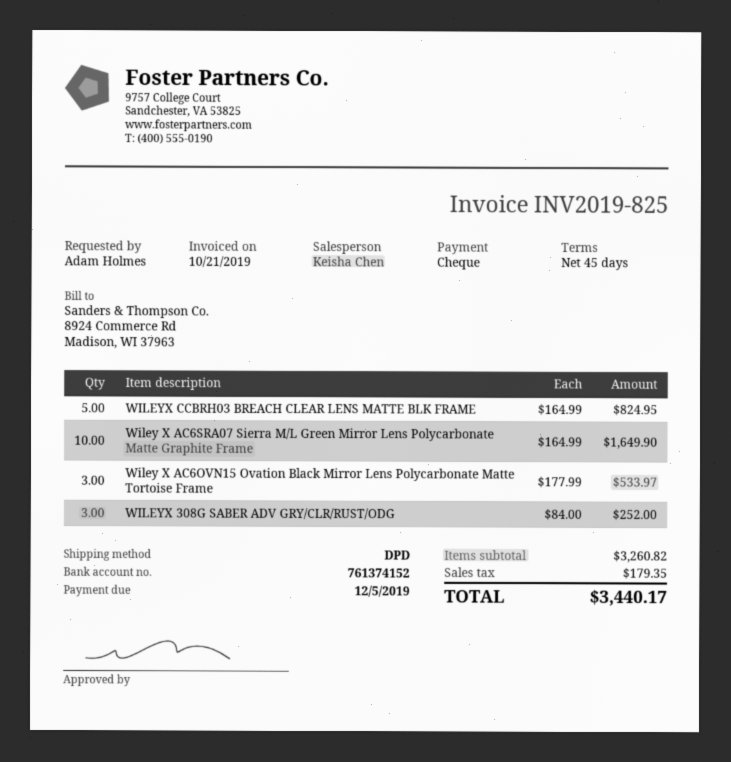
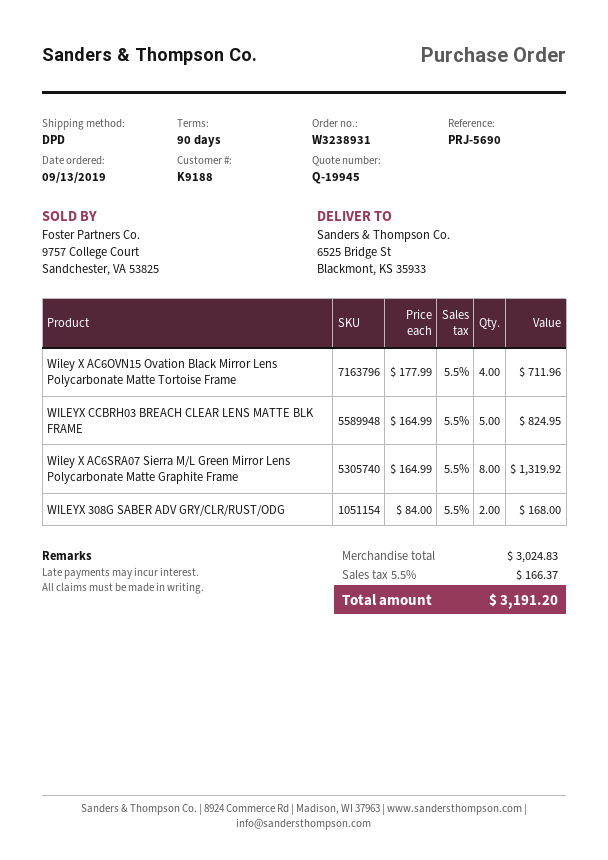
payment terms: 45 days -> 90 days
Wiley X AC6SRA07 Sierra M/L Green Mirror Lens Polycarbonate Matte Graphite Frame: 10 x 164.99 = 1649.90 -> 8 x 164.99 = 1319.92
Wiley X AC6OVN15 Ovation Black Mirror Lens Polycarbonate Matte Tortoise Frame: 3 x 177.99 = 533.97 -> 4 x 177.99 = 711.96
WILEYX 308G SABER ADV GRY/CLR/RUST/ODG: 3 x 84.00 = 252.00 -> 2 x 84.00 = 168.00
subtotal: 3260.82 -> 3024.83
tax: 179.35 -> 166.37
total: 3440.17 -> 3191.20

